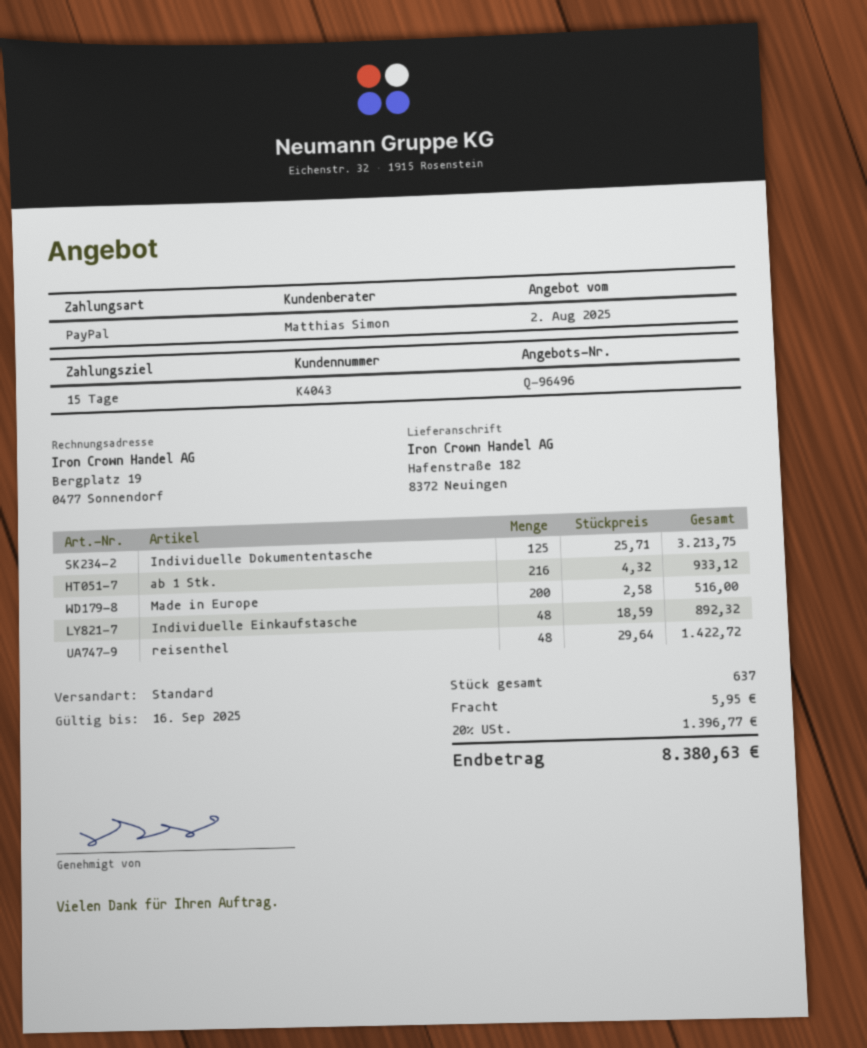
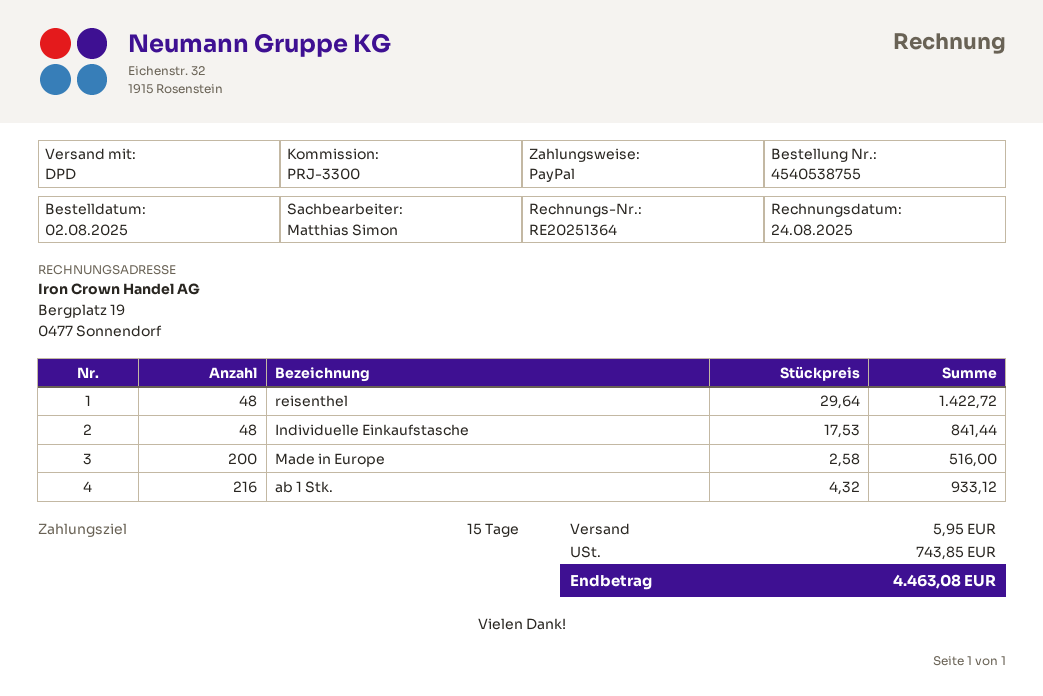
shipping method: standard -> DPD
Individuelle Dokumententasche: 125 x 25.71 = 3213.75 -> none
Individuelle Einkaufstasche: 48 x 18.59 = 892.32 -> 48 x 17.53 = 841.44
tax: 1396.77 -> 743.85
total: 8380.63 -> 4463.08

